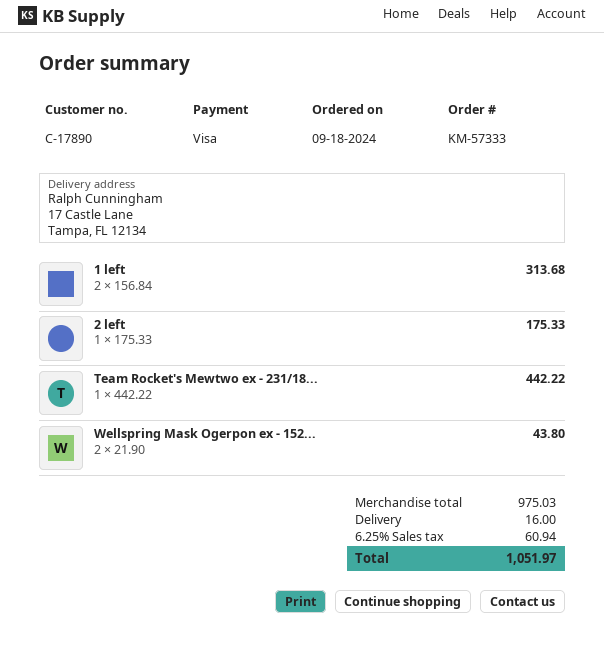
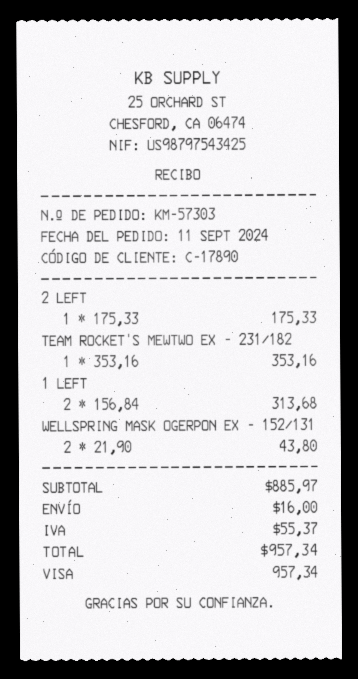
order number: KM-57333 -> KM-57303
order date: 2024-09-18 -> 2024-09-11
Team Rocket's Mewtwo ex - 231/18...: 1 x 442.22 = 442.22 -> 1 x 353.16 = 353.16
subtotal: 975.03 -> 885.97
tax: 60.94 -> 55.37
total: 1051.97 -> 957.34

